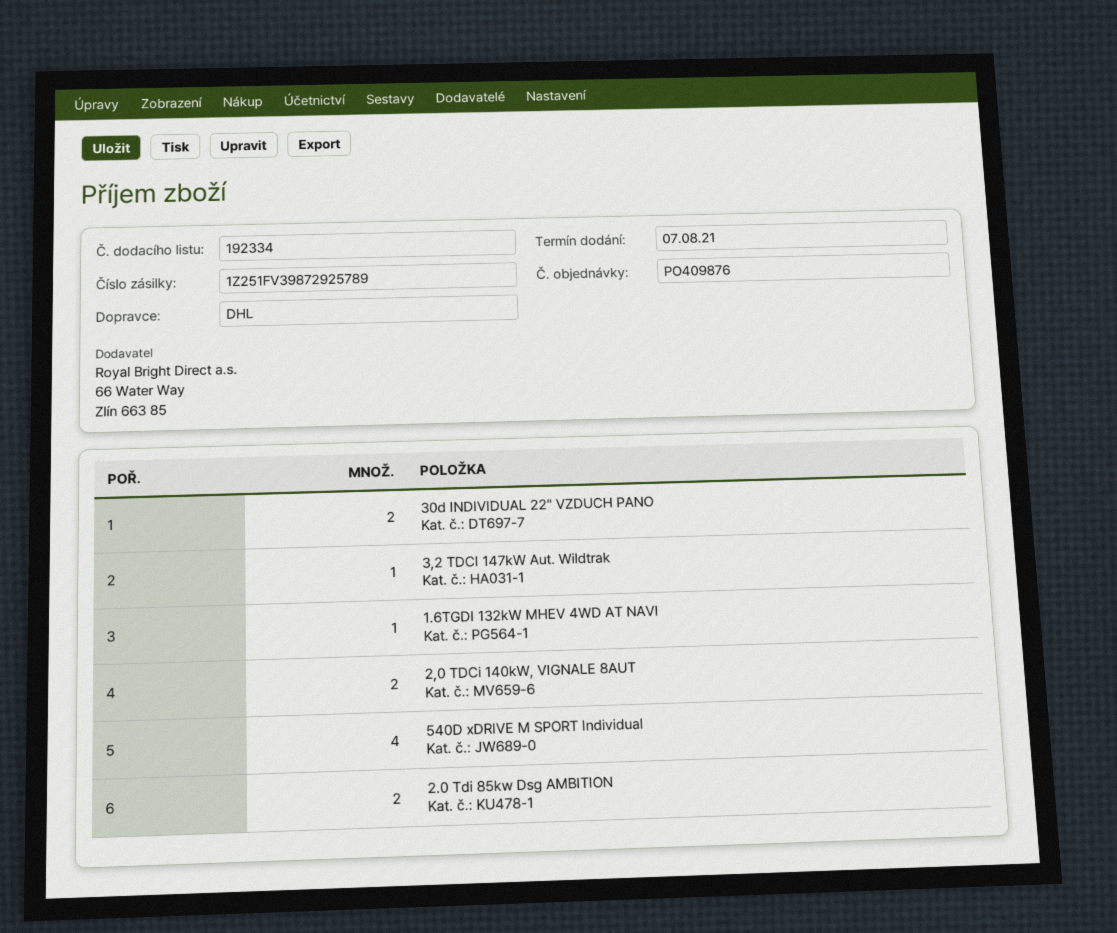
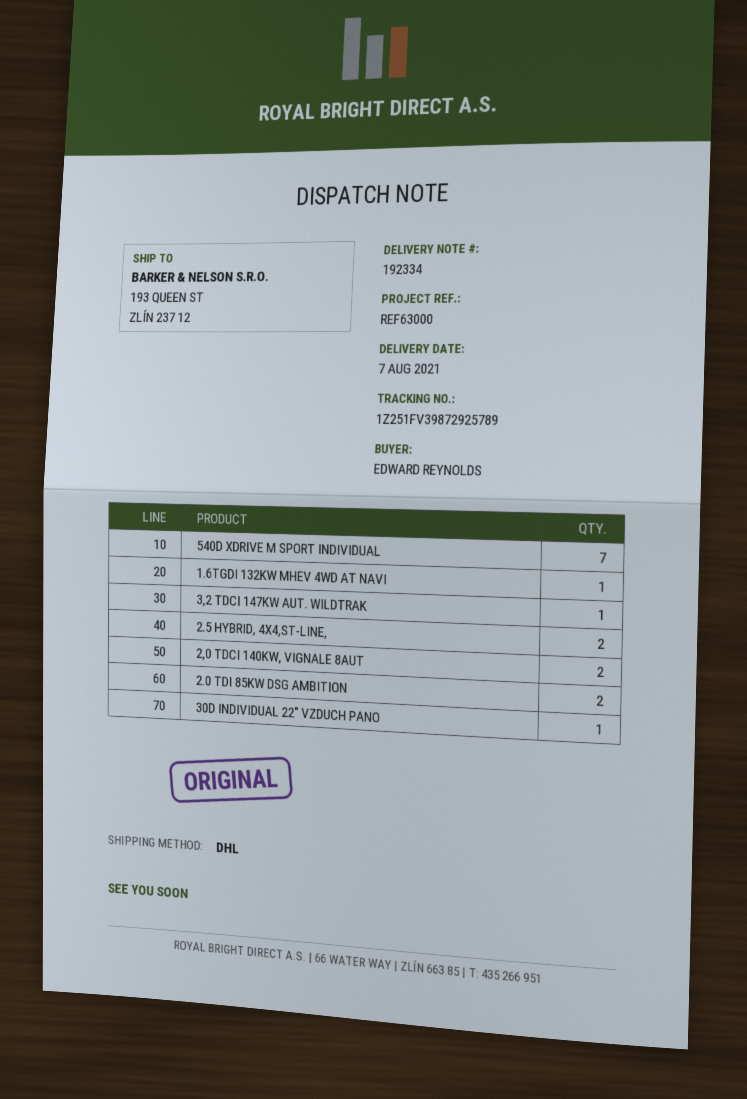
30d INDIVIDUAL 22" VZDUCH PANO: 2 -> 1
540D xDRIVE M SPORT Individual: 4 -> 7
2.5 HYBRID, 4X4,ST-LINE,: none -> 2

